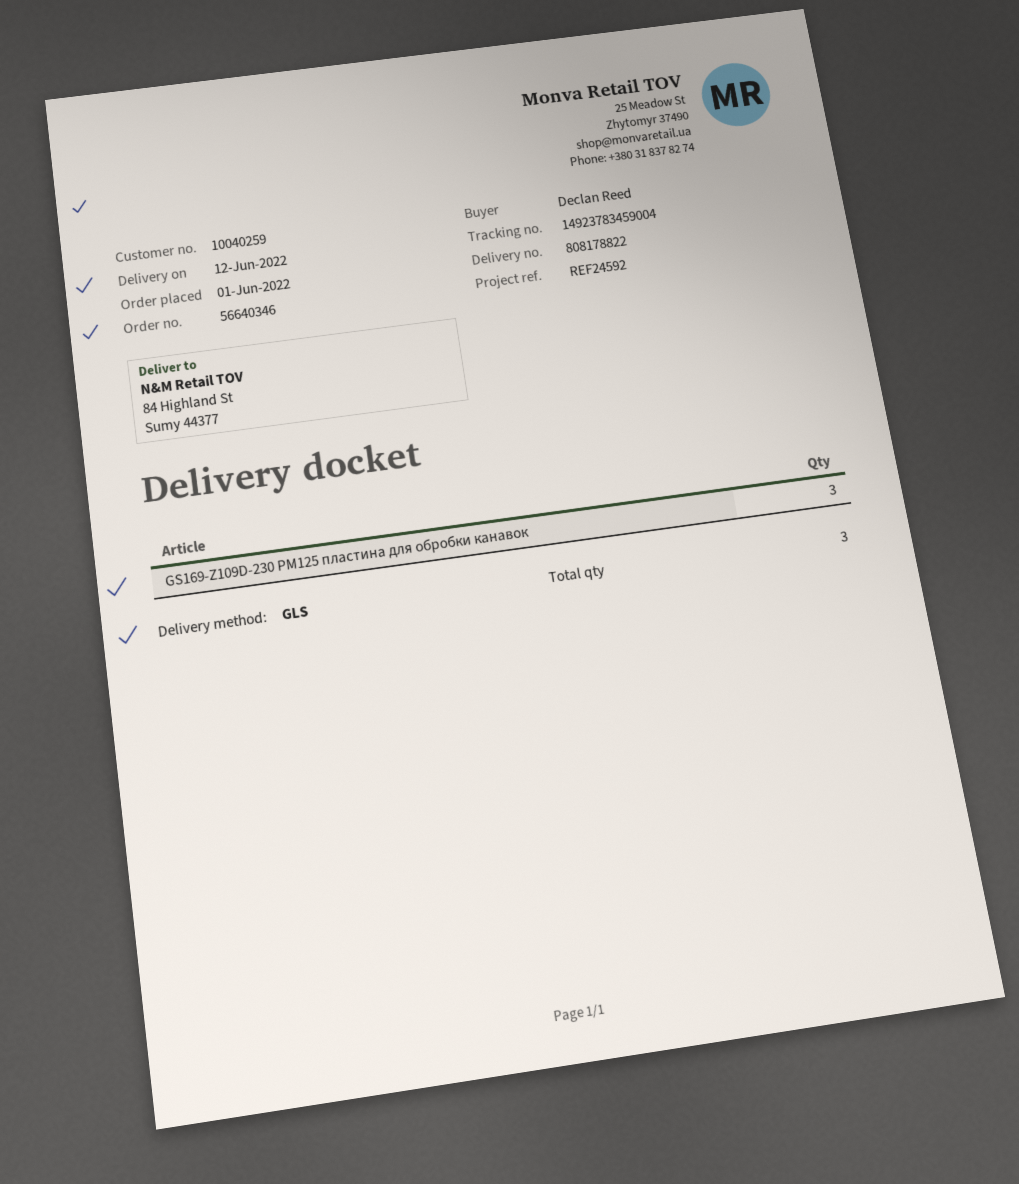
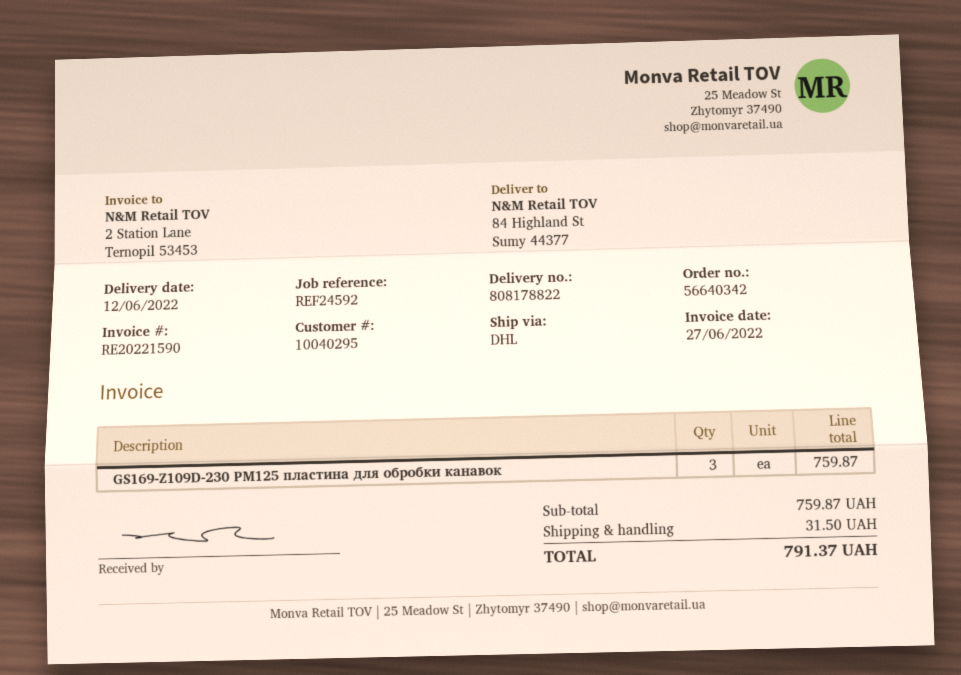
order number: 56640346 -> 56640342
customer number: 10040259 -> 10040295
shipping method: GLS -> DHL

